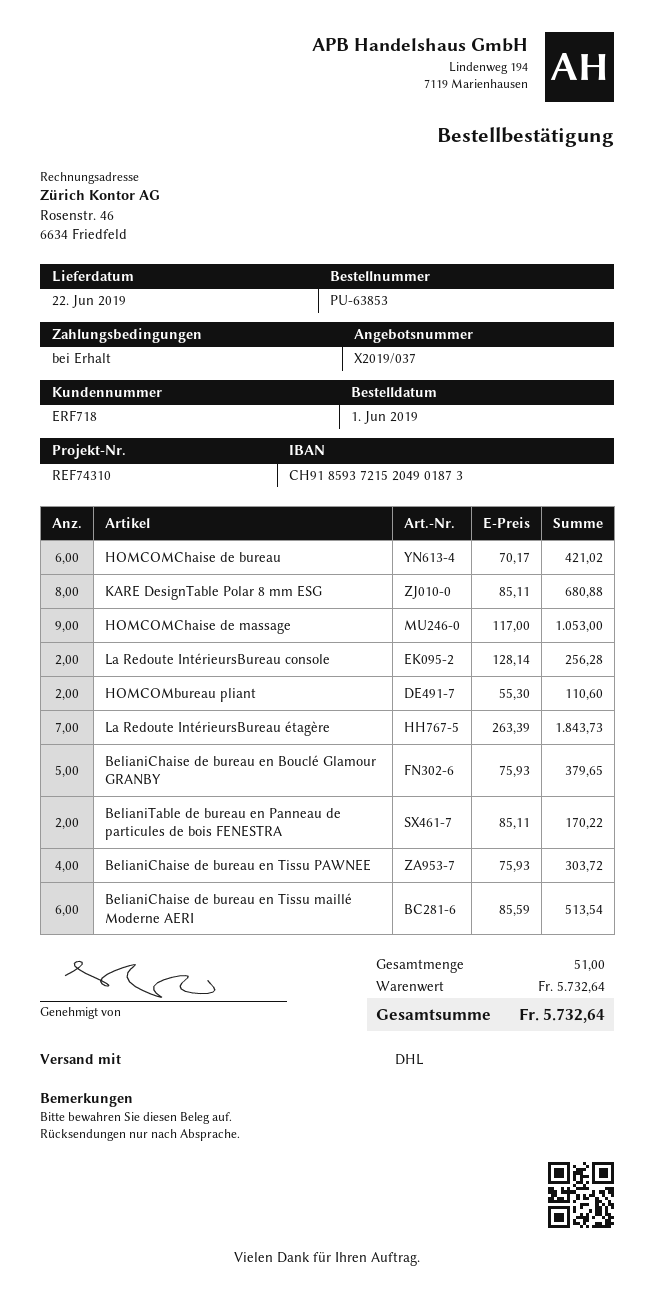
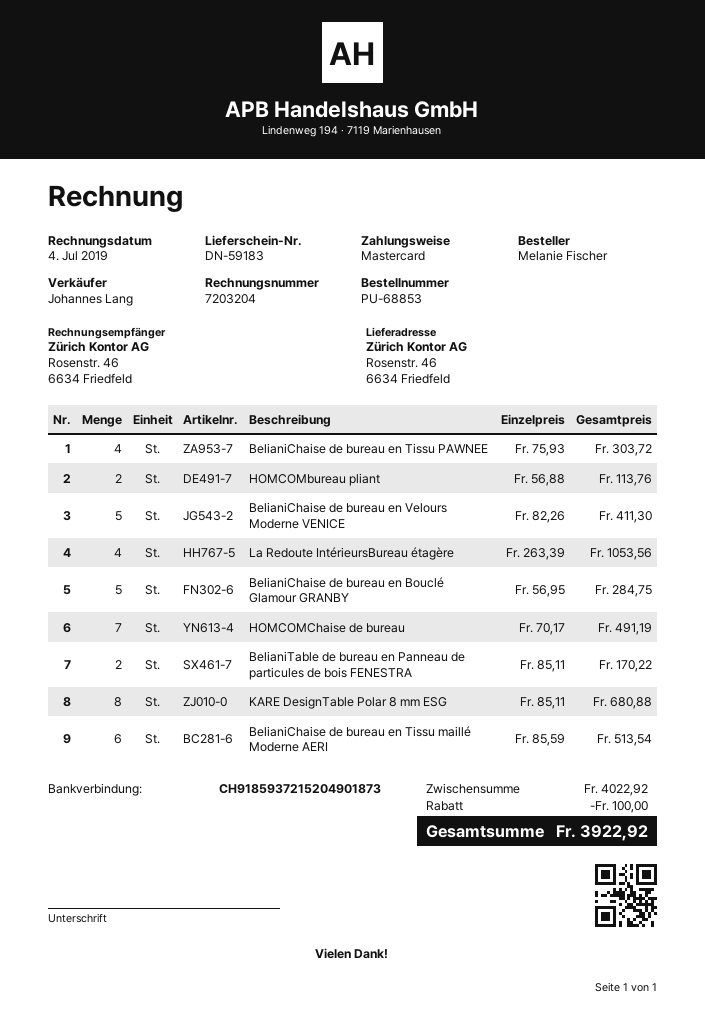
order number: PU-63853 -> PU-68853
HOMCOMChaise de bureau: 6 x 70.17 = 421.02 -> 7 x 70.17 = 491.19
HOMCOMChaise de massage: 9 x 117.00 = 1053.00 -> none
La Redoute IntérieursBureau console: 2 x 128.14 = 256.28 -> none
HOMCOMbureau pliant: 2 x 55.30 = 110.60 -> 2 x 56.88 = 113.76
La Redoute IntérieursBureau étagère: 7 x 263.39 = 1843.73 -> 4 x 263.39 = 1053.56
BelianiChaise de bureau en Bouclé Glamour GRANBY: 5 x 75.93 = 379.65 -> 5 x 56.95 = 284.75
BelianiChaise de bureau en Velours Moderne VENICE: none -> 5 x 82.26 = 411.30
subtotal: 5732.64 -> 4022.92
discount: none -> 100.00
total: 5732.64 -> 3922.92

